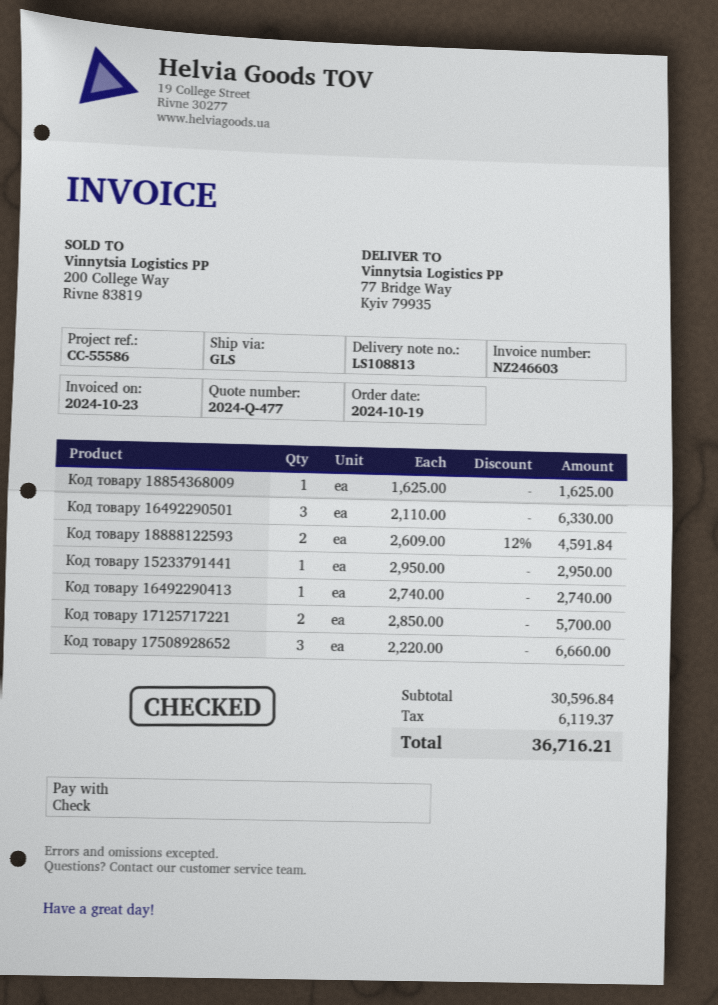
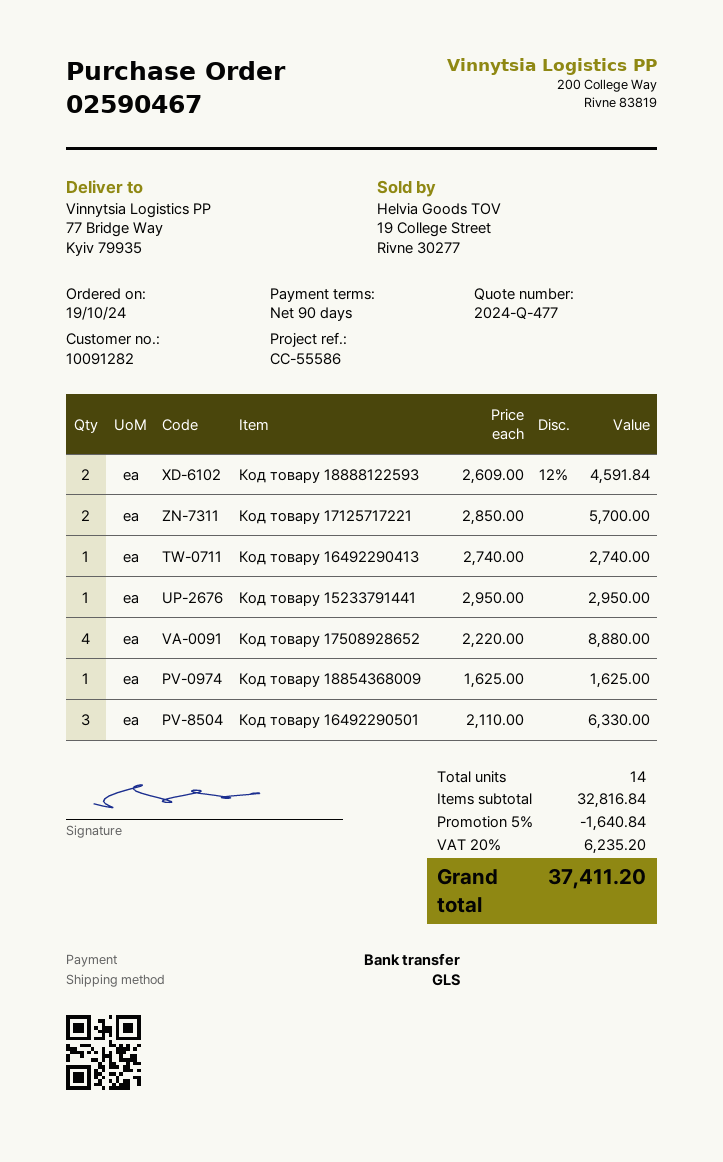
payment method: cheque -> bank transfer
Код товару 17508928652: 3 x 2220.00 = 6660.00 -> 4 x 2220.00 = 8880.00
subtotal: 30596.84 -> 32816.84
discount: none -> 5% = 1640.84
tax: 6119.37 -> 6235.20
total: 36716.21 -> 37411.20

